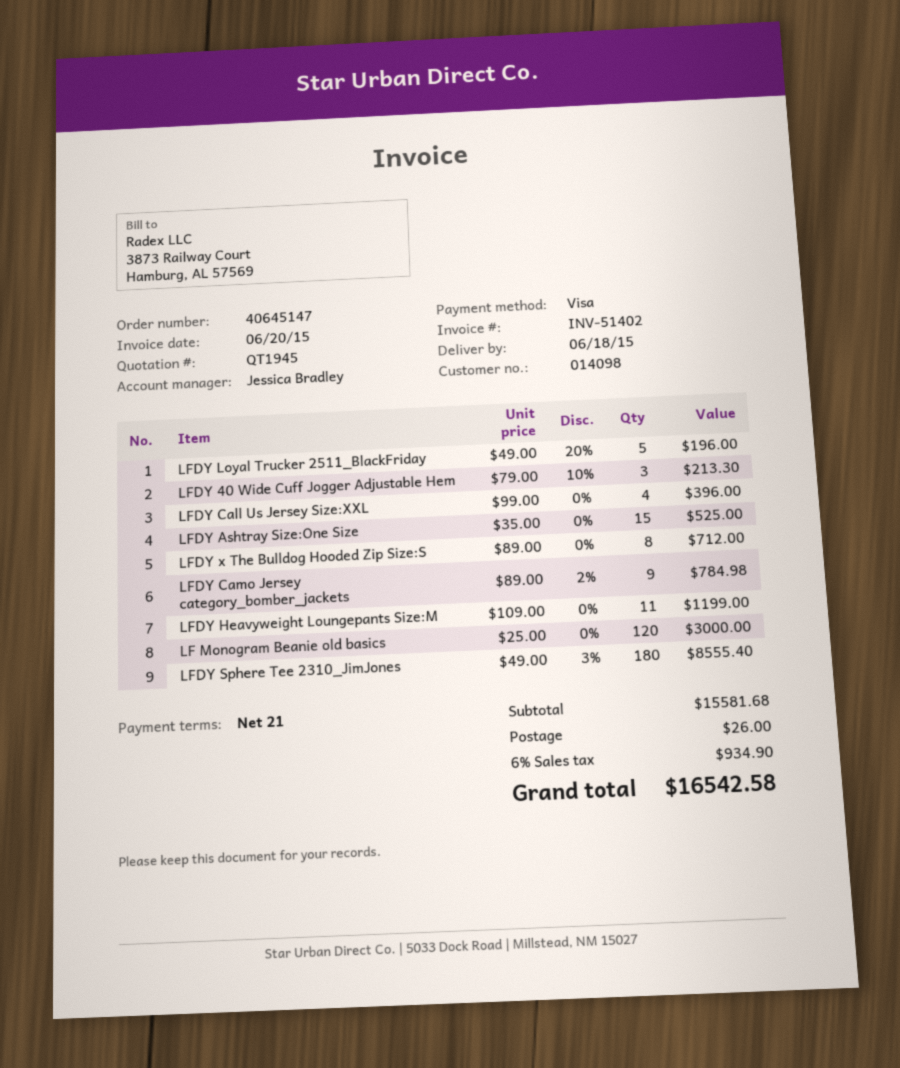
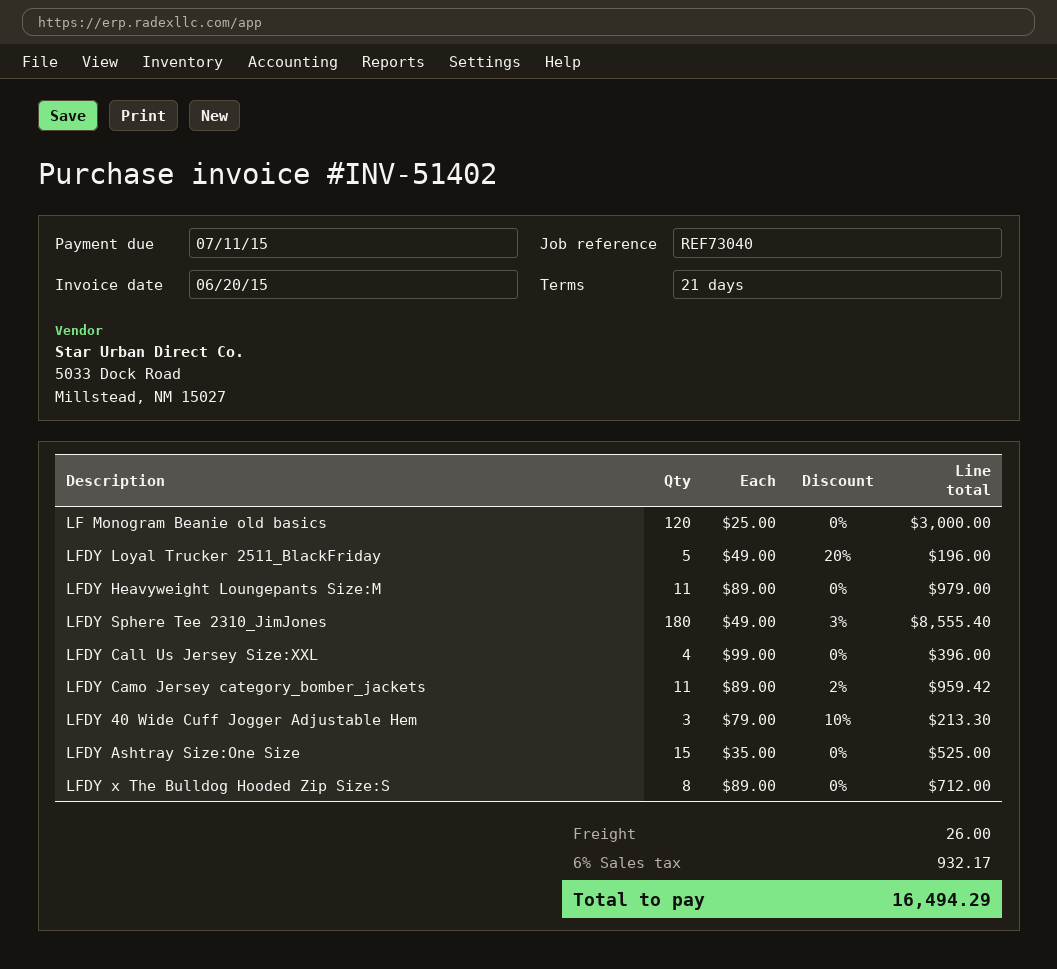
LFDY Camo Jersey category_bomber_jackets: 9 x 89.00 - 2% = 784.98 -> 11 x 89.00 - 2% = 959.42
LFDY Heavyweight Loungepants Size:M: 11 x 109.00 = 1199.00 -> 11 x 89.00 = 979.00
tax: 6% = 934.90 -> 6% = 932.17
total: 16542.58 -> 16494.29

